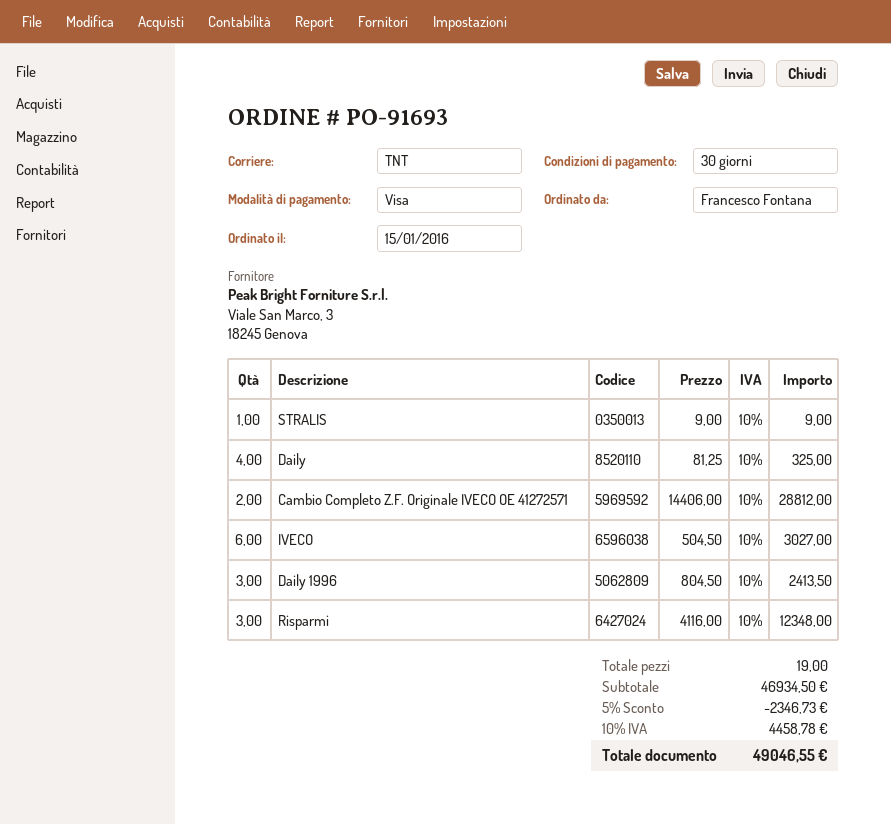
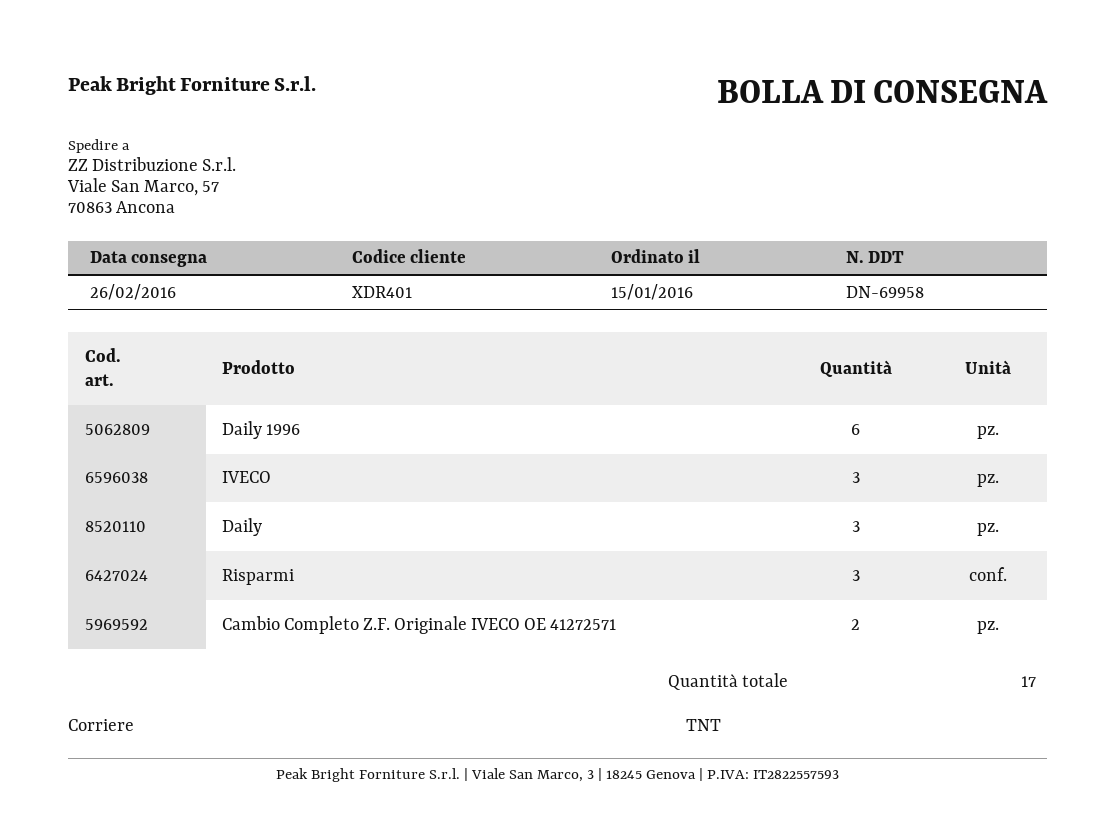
STRALIS: 1 -> none
Daily: 4 -> 3
IVECO: 6 -> 3
Daily 1996: 3 -> 6
total quantity: 19 -> 17

